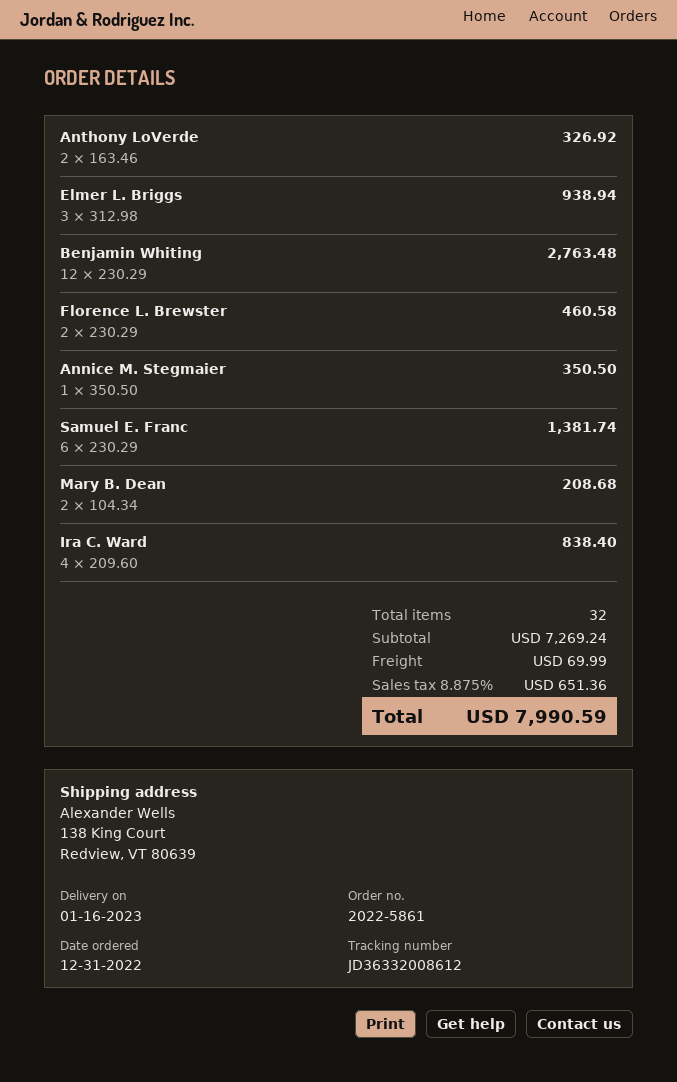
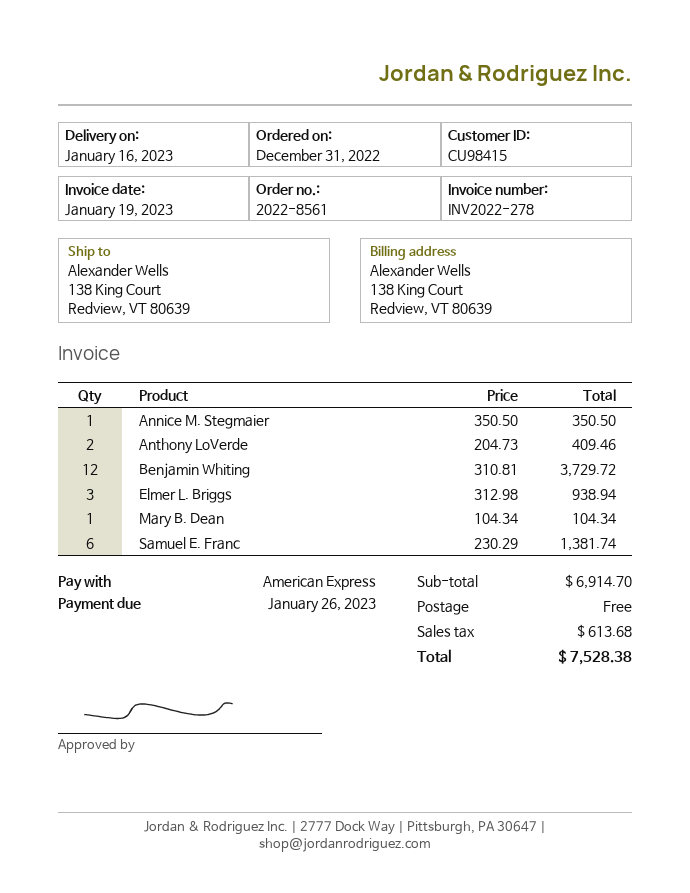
order number: 2022-5861 -> 2022-8561
Anthony LoVerde: 2 x 163.46 = 326.92 -> 2 x 204.73 = 409.46
Benjamin Whiting: 12 x 230.29 = 2763.48 -> 12 x 310.81 = 3729.72
Florence L. Brewster: 2 x 230.29 = 460.58 -> none
Mary B. Dean: 2 x 104.34 = 208.68 -> 1 x 104.34 = 104.34
Ira C. Ward: 4 x 209.60 = 838.40 -> none
subtotal: 7269.24 -> 6914.70
shipping: 69.99 -> 0.00
tax: 651.36 -> 613.68
total: 7990.59 -> 7528.38

